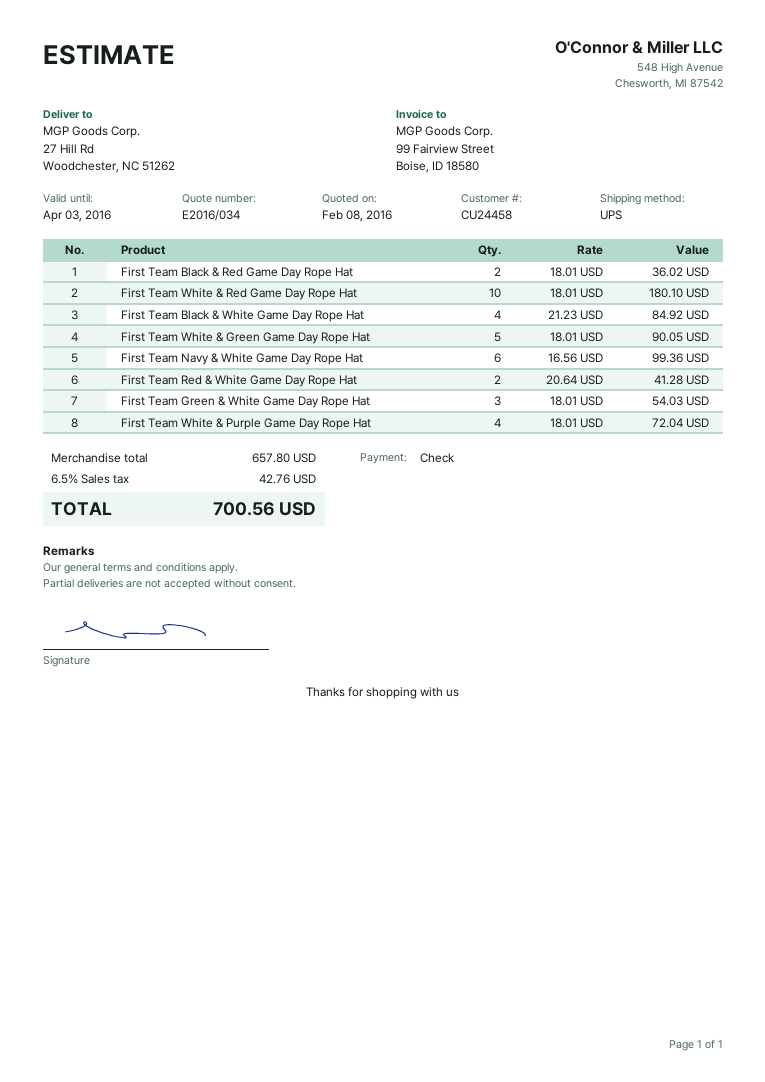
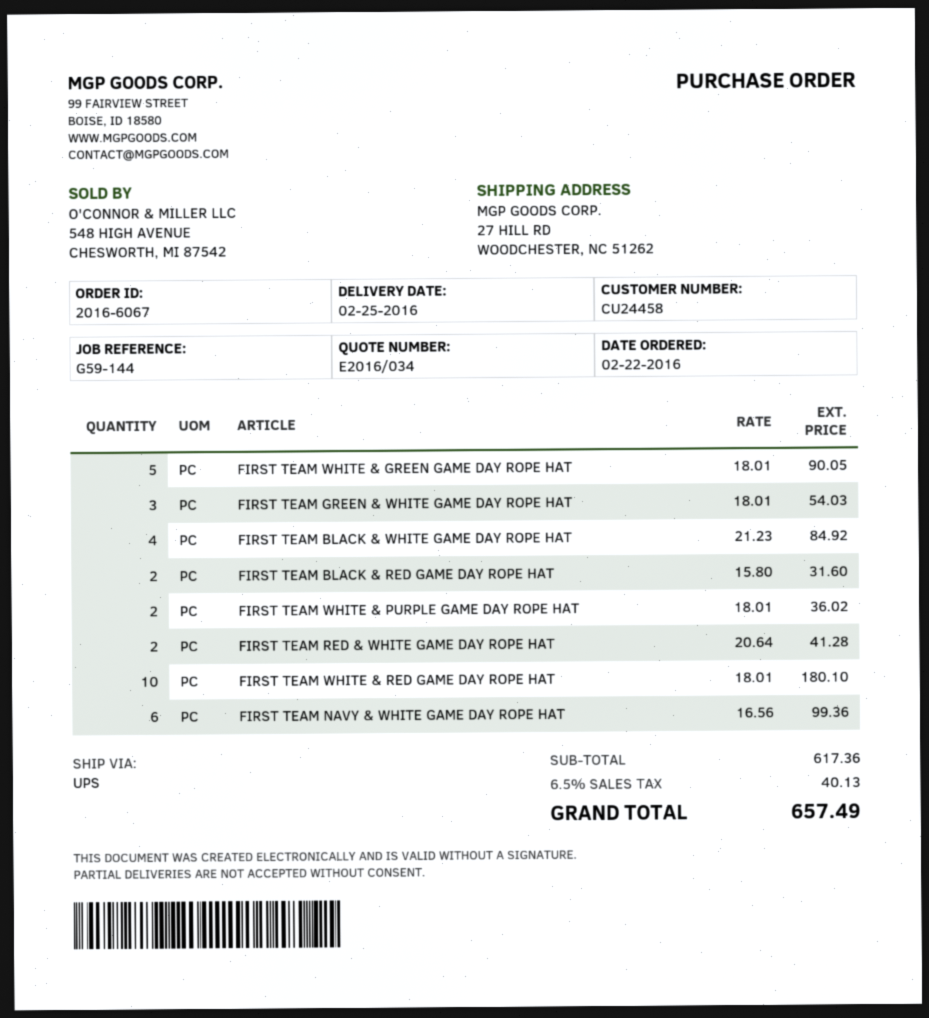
First Team Black & Red Game Day Rope Hat: 2 x 18.01 = 36.02 -> 2 x 15.80 = 31.60
First Team White & Purple Game Day Rope Hat: 4 x 18.01 = 72.04 -> 2 x 18.01 = 36.02
subtotal: 657.80 -> 617.36
tax: 6.5% = 42.76 -> 6.5% = 40.13
total: 700.56 -> 657.49

